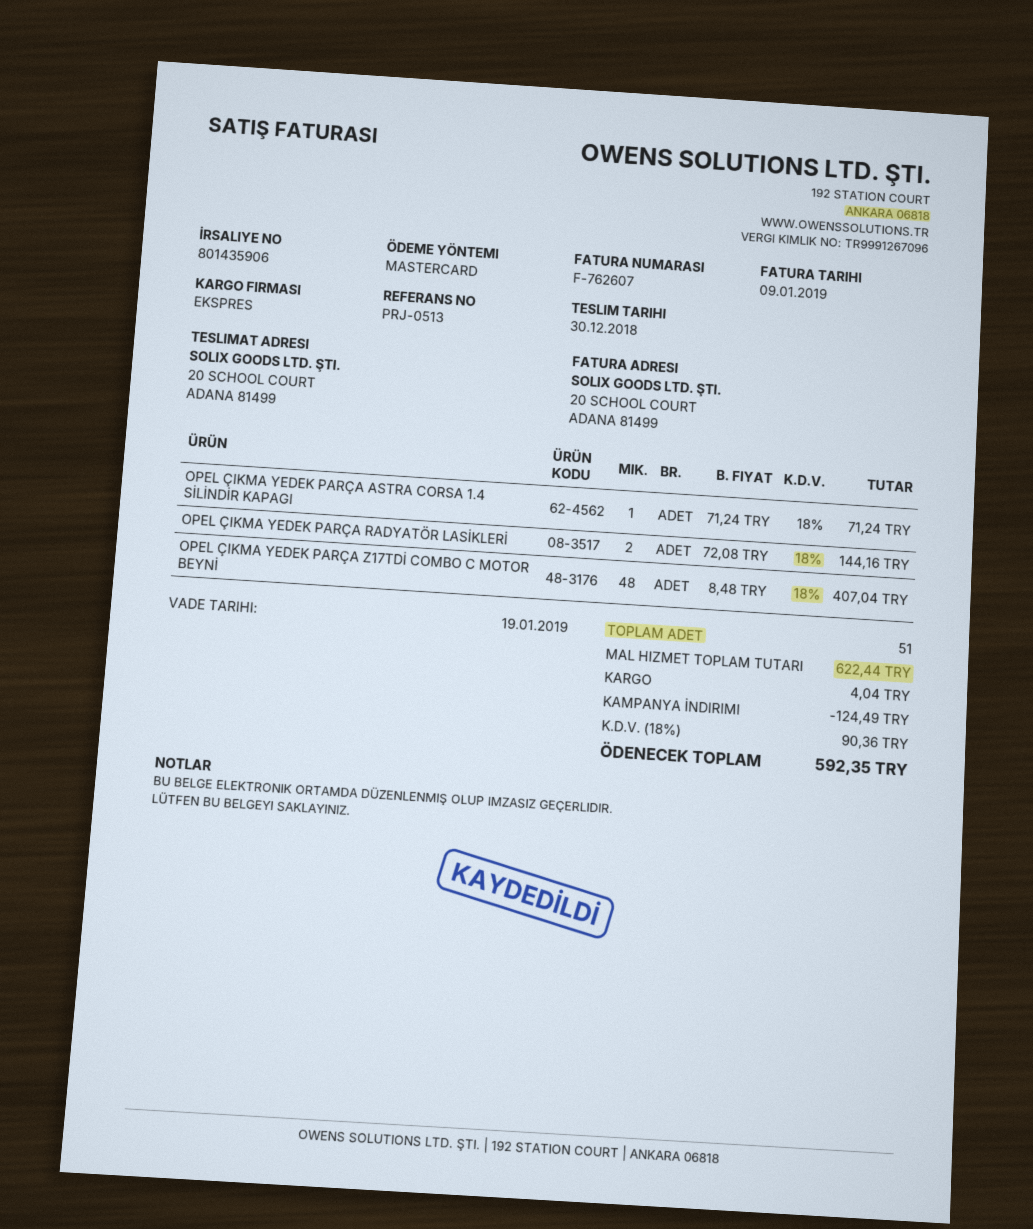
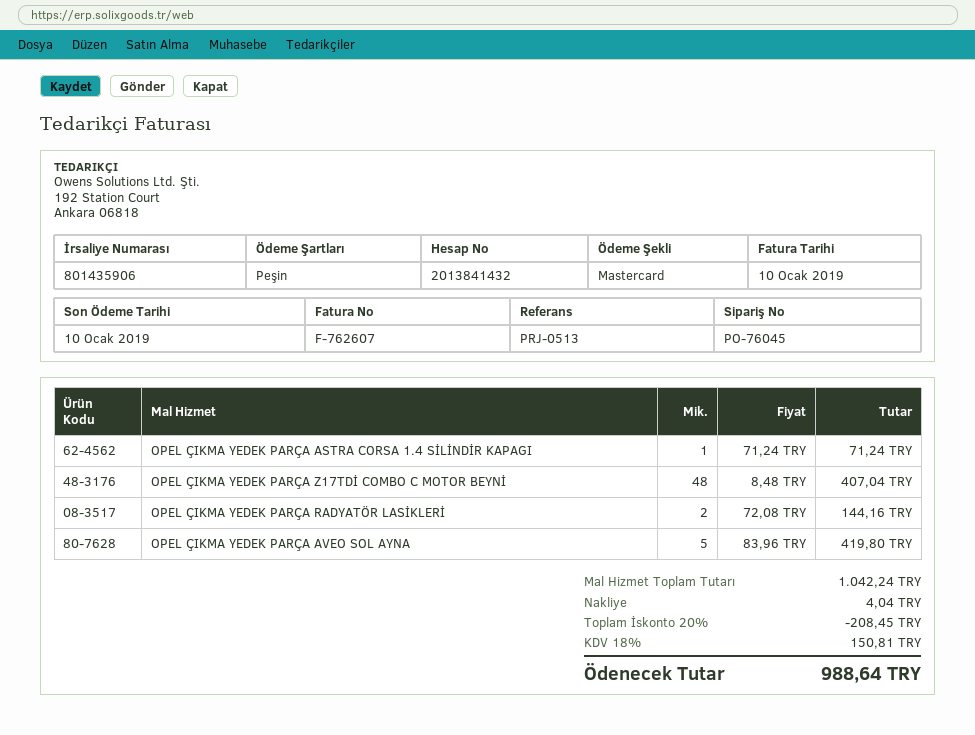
invoice date: 2019-01-09 -> 2019-01-10
due date: 2019-01-19 -> 2019-01-10
OPEL ÇIKMA YEDEK PARÇA AVEO SOL AYNA: none -> 5 x 83.96 = 419.80
subtotal: 622.44 -> 1042.24
discount: 124.49 -> 208.45
tax: 18% = 90.36 -> 18% = 150.81
total: 592.35 -> 988.64

